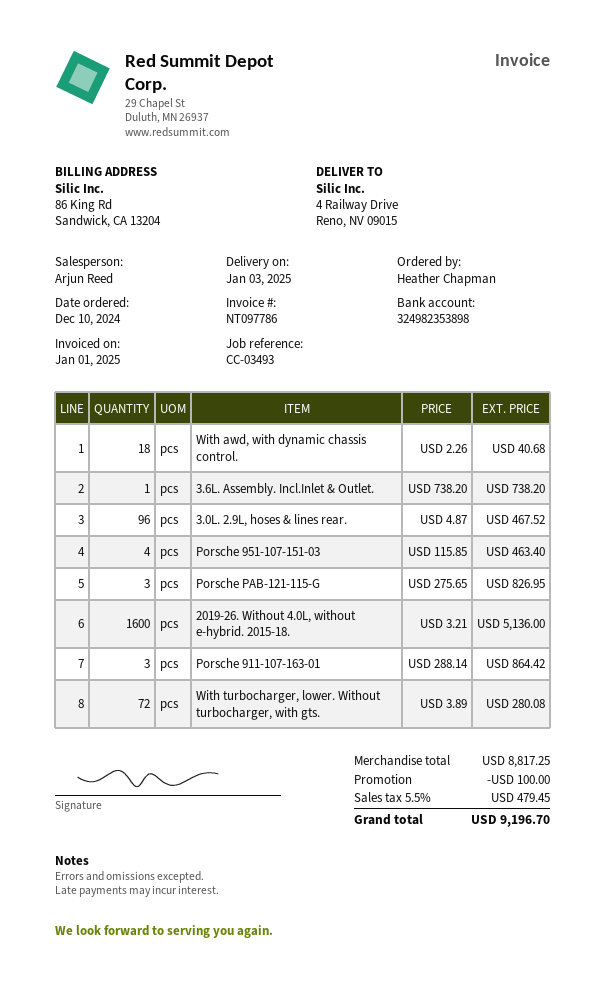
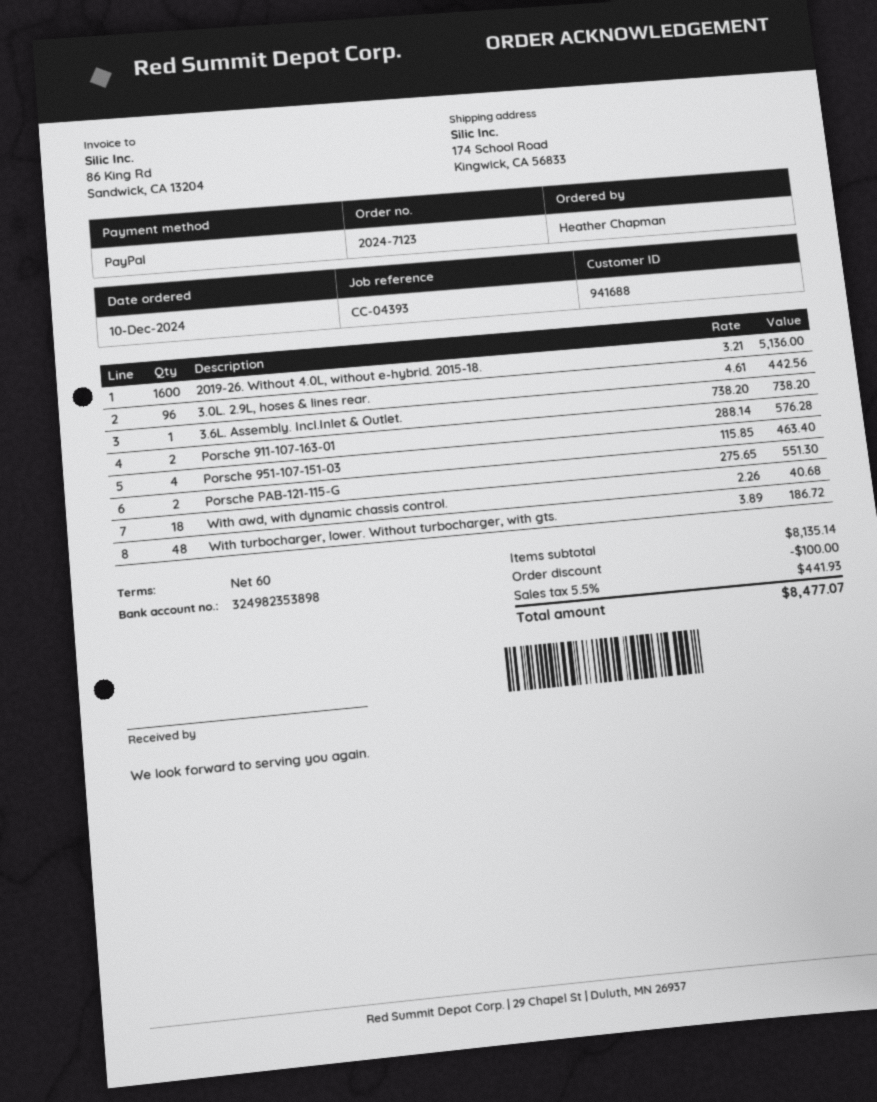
reference: CC-03493 -> CC-04393
ship to: 4 Railway Drive, Reno, NV 09015 -> 174 School Road, Kingwick, CA 56833
3.0L. 2.9L, hoses & lines rear.: 96 x 4.87 = 467.52 -> 96 x 4.61 = 442.56
Porsche PAB-121-115-G: 3 x 275.65 = 826.95 -> 2 x 275.65 = 551.30
Porsche 911-107-163-01: 3 x 288.14 = 864.42 -> 2 x 288.14 = 576.28
With turbocharger, lower. Without turbocharger, with gts.: 72 x 3.89 = 280.08 -> 48 x 3.89 = 186.72
subtotal: 8817.25 -> 8135.14
tax: 5.5% = 479.45 -> 5.5% = 441.93
total: 9196.70 -> 8477.07

